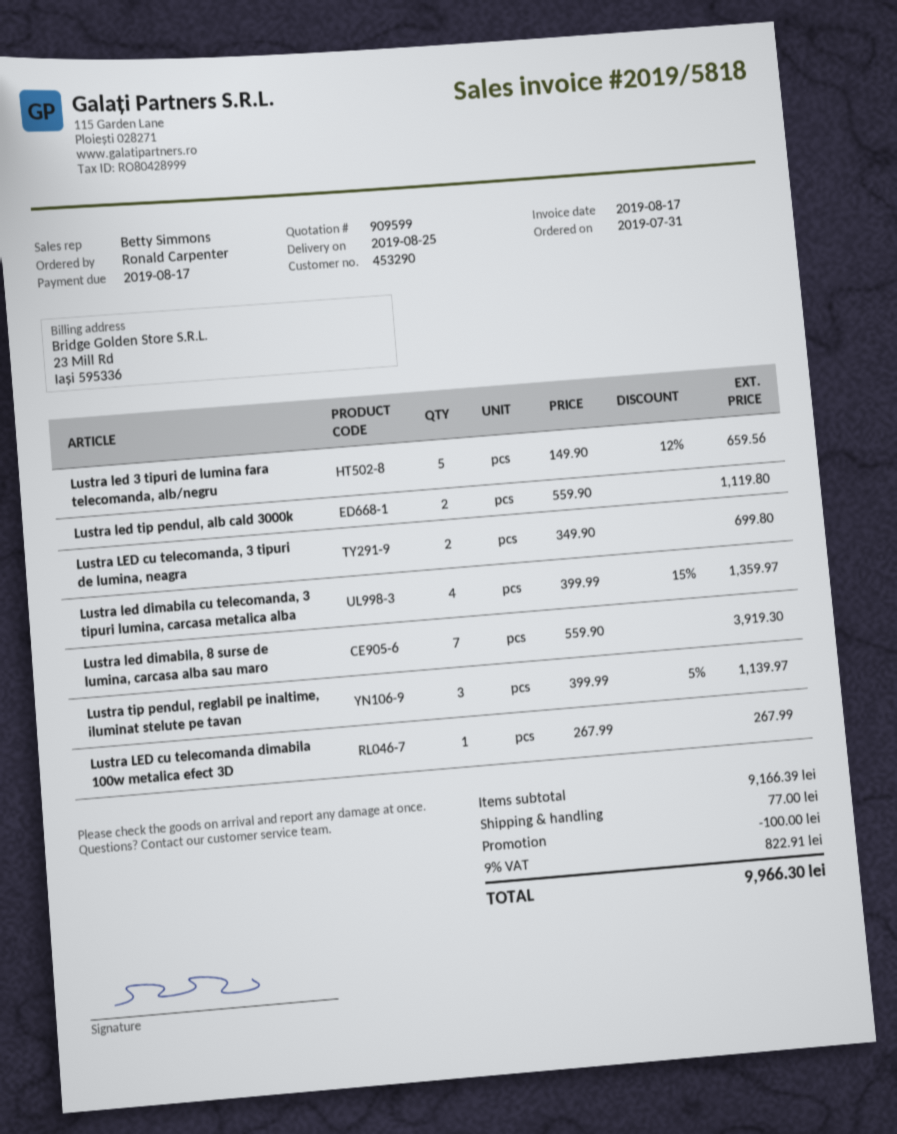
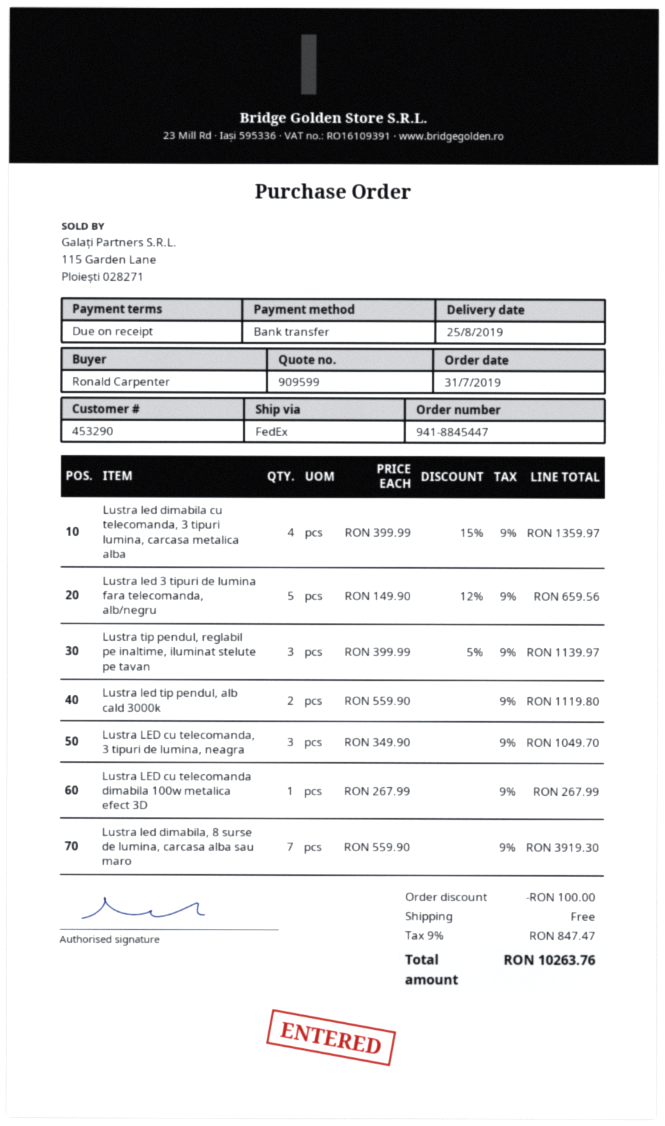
Lustra LED cu telecomanda, 3 tipuri de lumina, neagra: 2 x 349.90 = 699.80 -> 3 x 349.90 = 1049.70
shipping: 77.00 -> 0.00
tax: 9% = 822.91 -> 9% = 847.47
total: 9966.30 -> 10263.76

